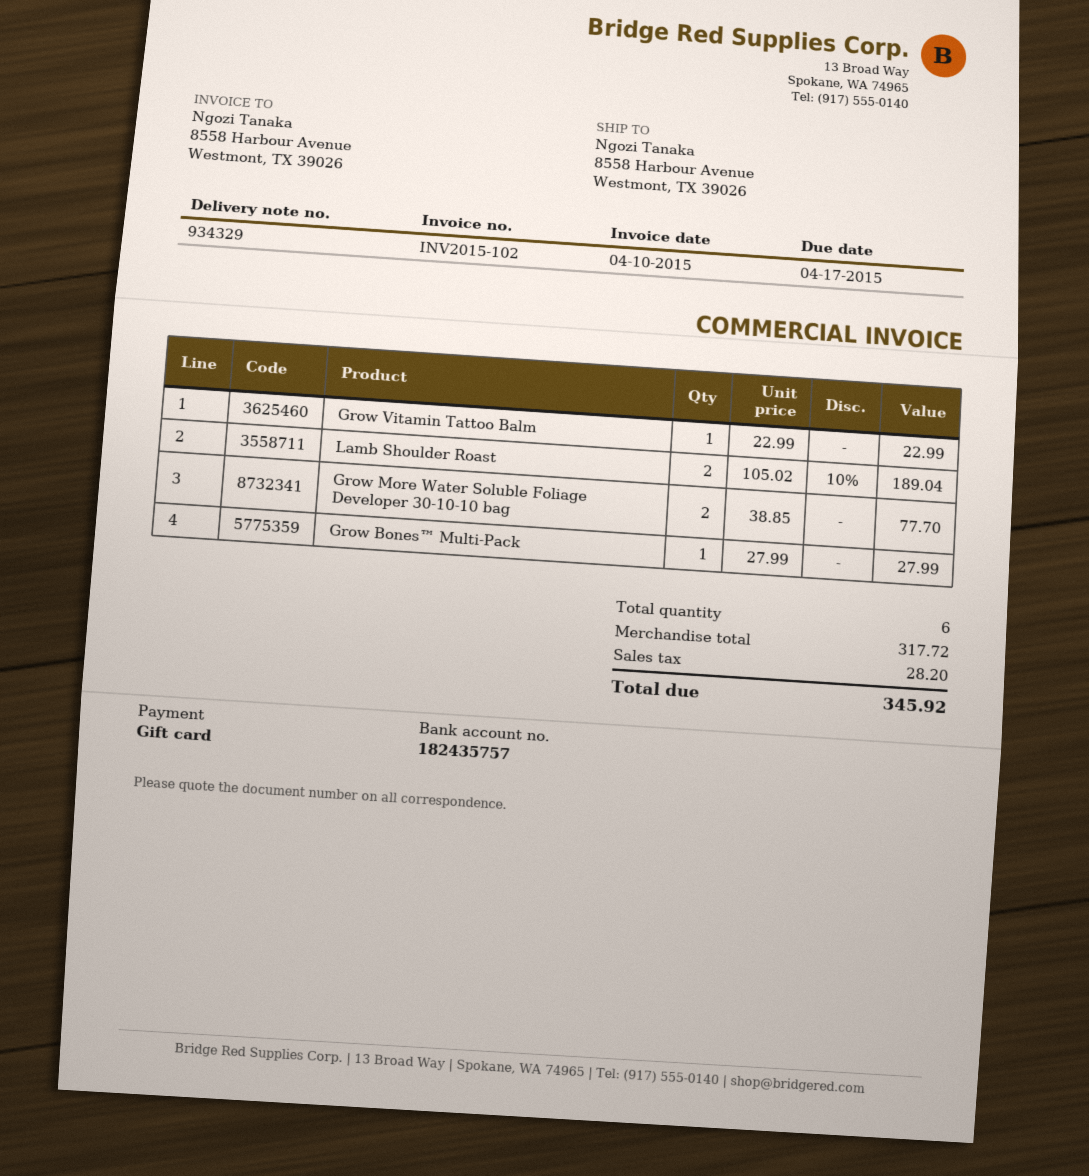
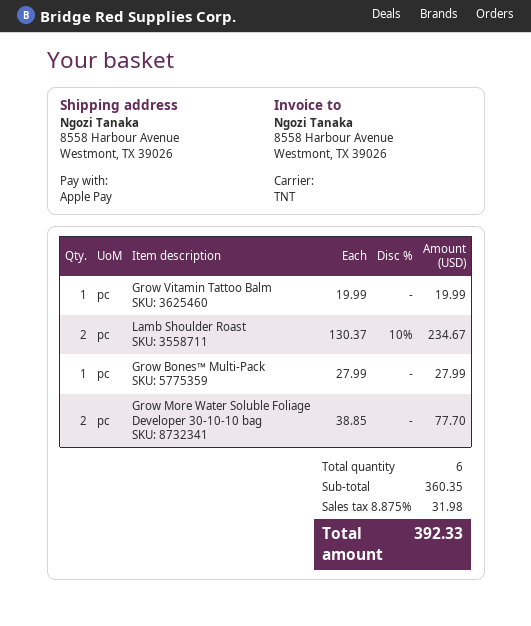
payment method: gift card -> Apple Pay
Grow Vitamin Tattoo Balm: 1 x 22.99 = 22.99 -> 1 x 19.99 = 19.99
Lamb Shoulder Roast: 2 x 105.02 - 10% = 189.04 -> 2 x 130.37 - 10% = 234.67
subtotal: 317.72 -> 360.35
tax: 28.20 -> 31.98
total: 345.92 -> 392.33

